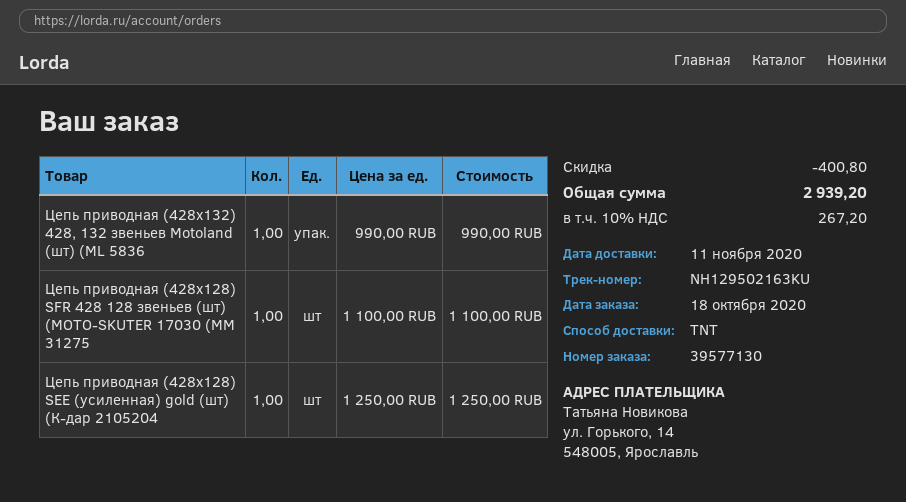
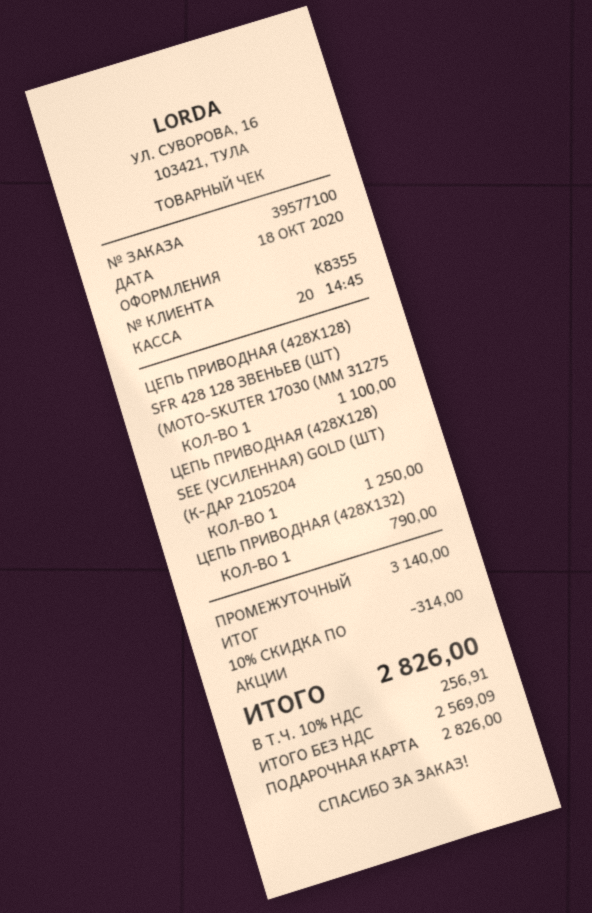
order number: 39577130 -> 39577100
Цепь приводная (428х132) 428, 132 звеньев Motoland (шт) (ML 5836: 1 for 990.00 -> 1 for 790.00
discount: 400.80 -> 314.00
tax: 10% = 267.20 -> 10% = 256.91
total: 2939.20 -> 2826.00

